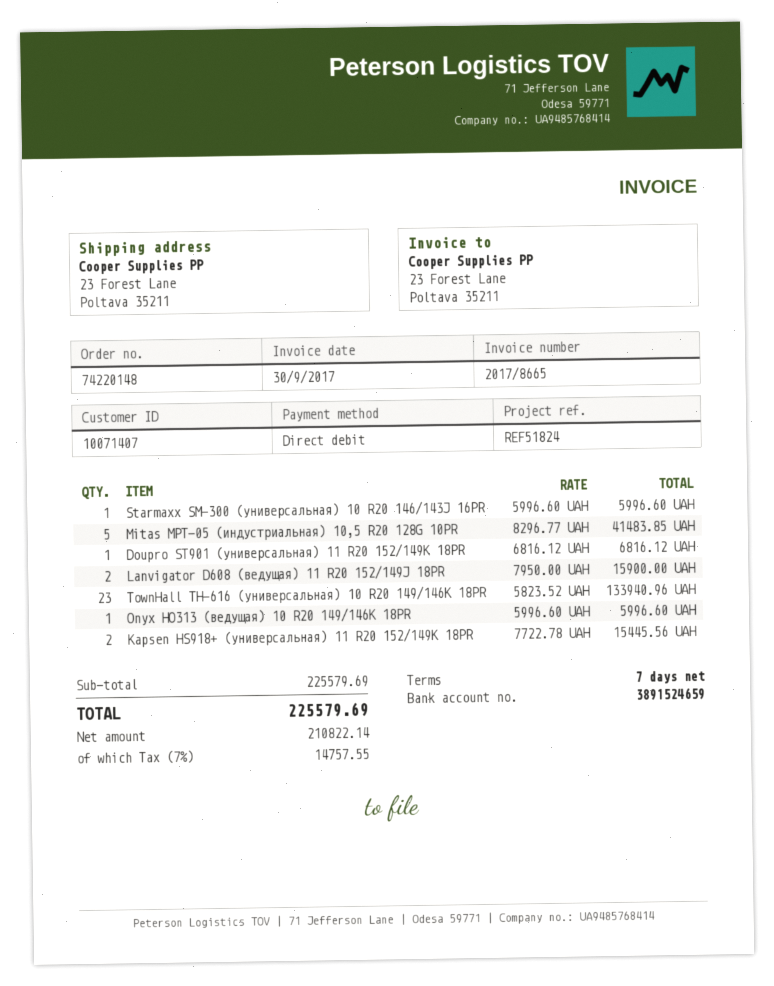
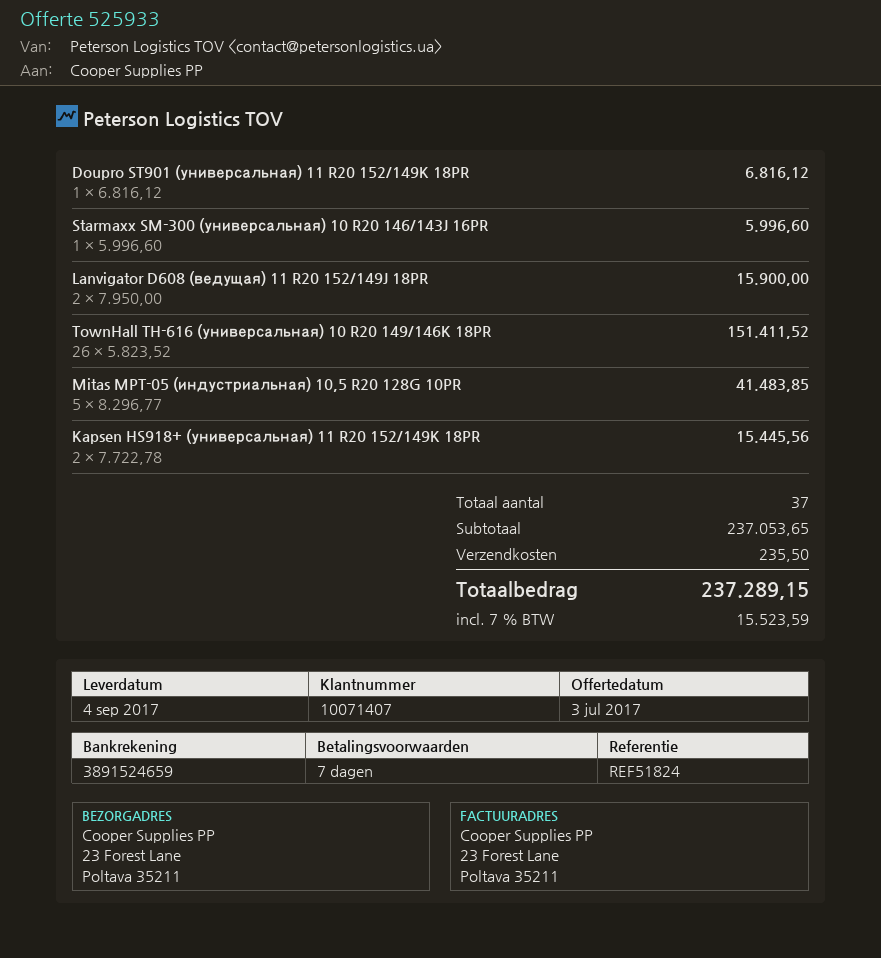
TownHall TH-616 (универсальная) 10 R20 149/146K 18PR: 23 x 5823.52 = 133940.96 -> 26 x 5823.52 = 151411.52
Onyx HO313 (ведущая) 10 R20 149/146K 18PR: 1 x 5996.60 = 5996.60 -> none
subtotal: 225579.69 -> 237053.65
shipping: none -> 235.50
tax: 7% = 14757.55 -> 7% = 15523.59
total: 225579.69 -> 237289.15

